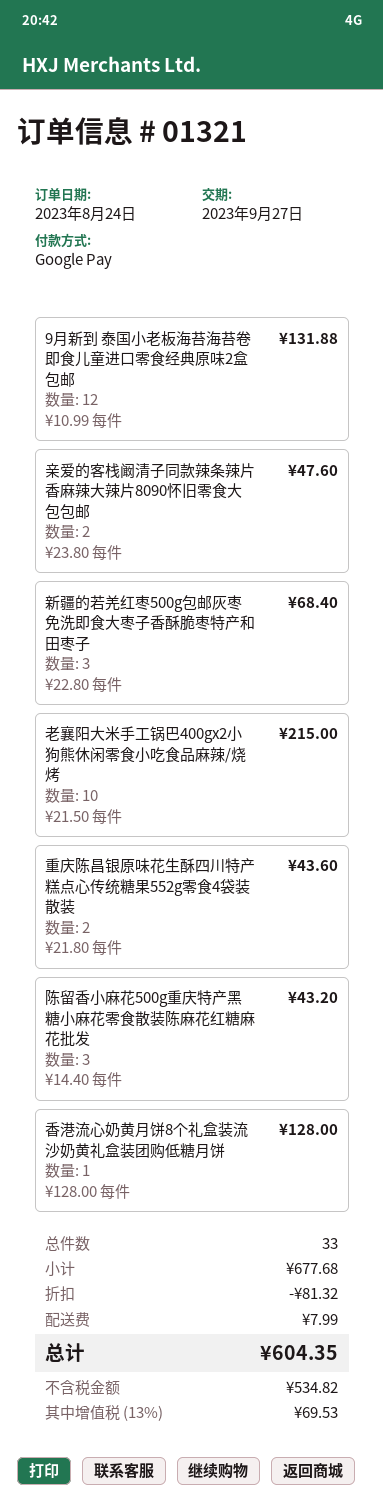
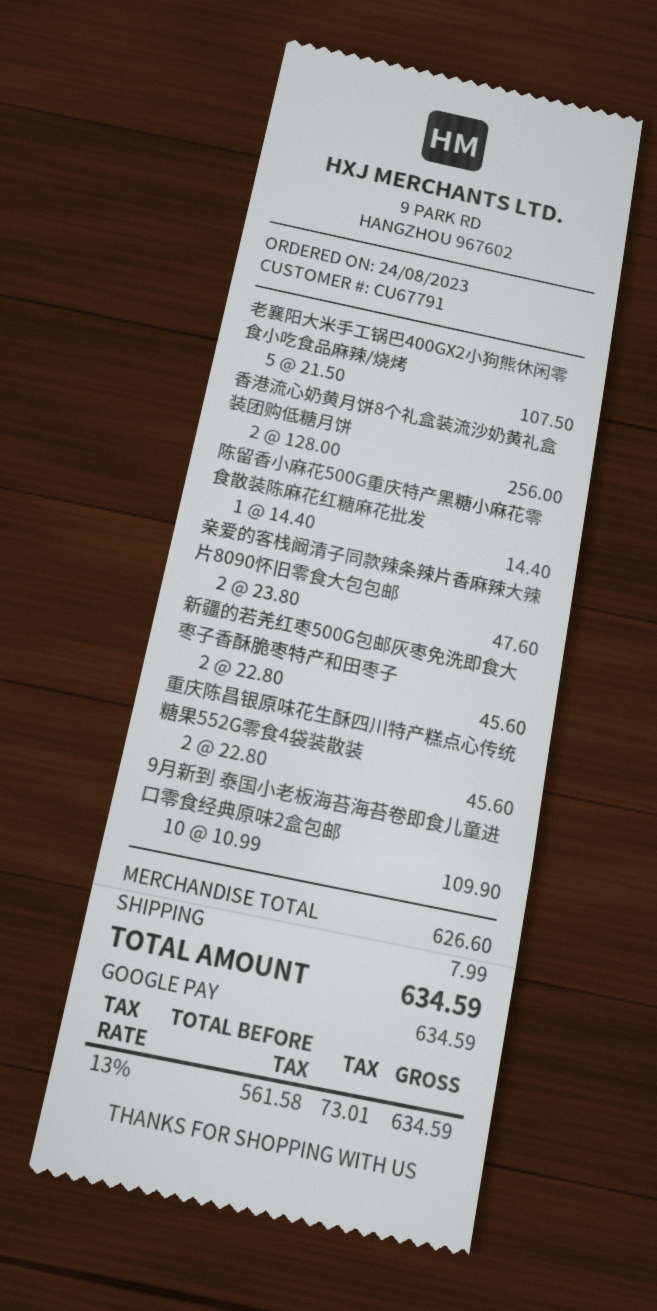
9月新到 泰国小老板海苔海苔卷即食儿童进口零食经典原味2盒包邮: 12 x 10.99 = 131.88 -> 10 x 10.99 = 109.90
新疆的若羌红枣500g包邮灰枣免洗即食大枣子香酥脆枣特产和田枣子: 3 x 22.80 = 68.40 -> 2 x 22.80 = 45.60
老襄阳大米手工锅巴400gx2小狗熊休闲零食小吃食品麻辣/烧烤: 10 x 21.50 = 215.00 -> 5 x 21.50 = 107.50
重庆陈昌银原味花生酥四川特产糕点心传统糖果552g零食4袋装散装: 2 x 21.80 = 43.60 -> 2 x 22.80 = 45.60
陈留香小麻花500g重庆特产黑糖小麻花零食散装陈麻花红糖麻花批发: 3 x 14.40 = 43.20 -> 1 x 14.40 = 14.40
香港流心奶黄月饼8个礼盒装流沙奶黄礼盒装团购低糖月饼: 1 x 128.00 = 128.00 -> 2 x 128.00 = 256.00
subtotal: 677.68 -> 626.60
discount: 81.32 -> none
net: 534.82 -> 561.58
tax: 13% = 69.53 -> 13% = 73.01
total: 604.35 -> 634.59

